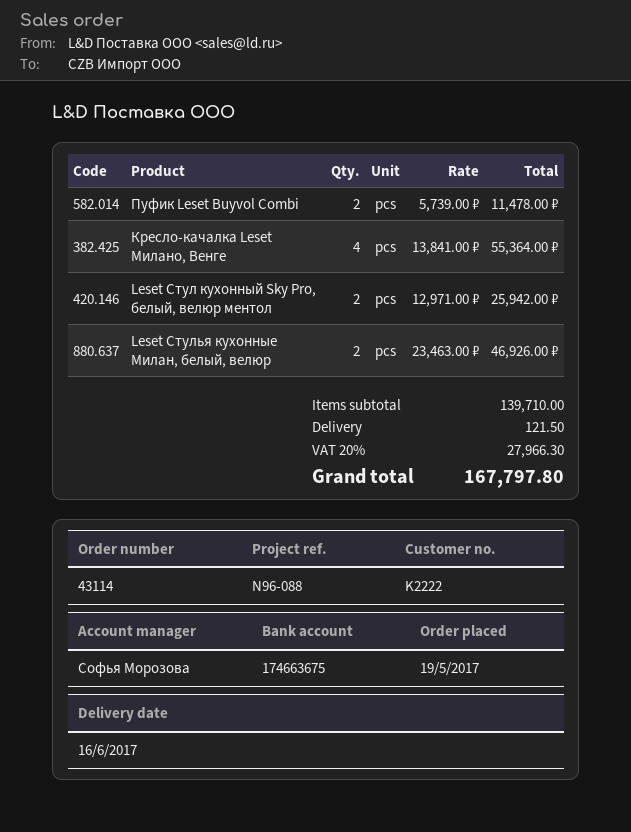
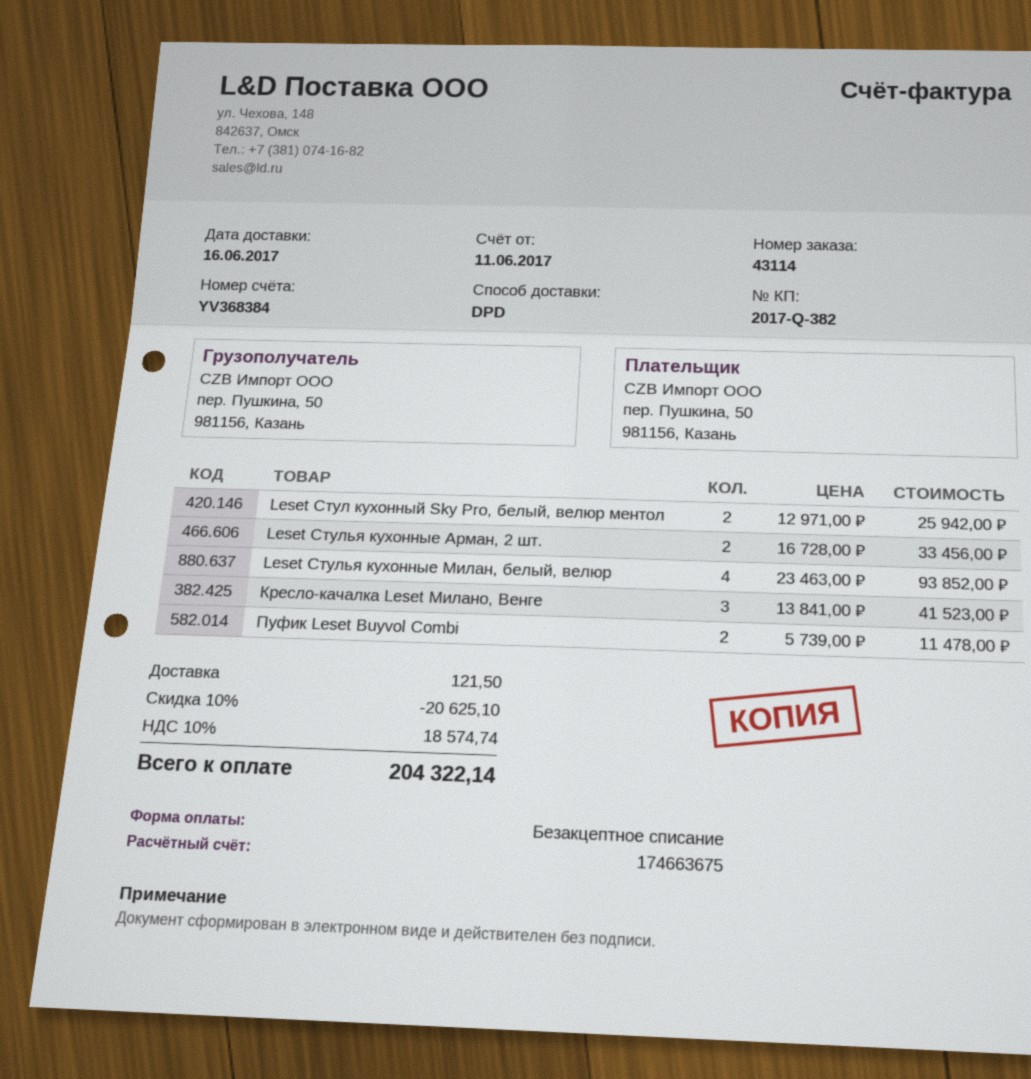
Кресло-качалка Leset Милано, Венге: 4 x 13841.00 = 55364.00 -> 3 x 13841.00 = 41523.00
Leset Стулья кухонные Милан, белый, велюр: 2 x 23463.00 = 46926.00 -> 4 x 23463.00 = 93852.00
Leset Стулья кухонные Арман, 2 шт.: none -> 2 x 16728.00 = 33456.00
discount: none -> 10% = 20625.10
tax: 20% = 27966.30 -> 10% = 18574.74
total: 167797.80 -> 204322.14

